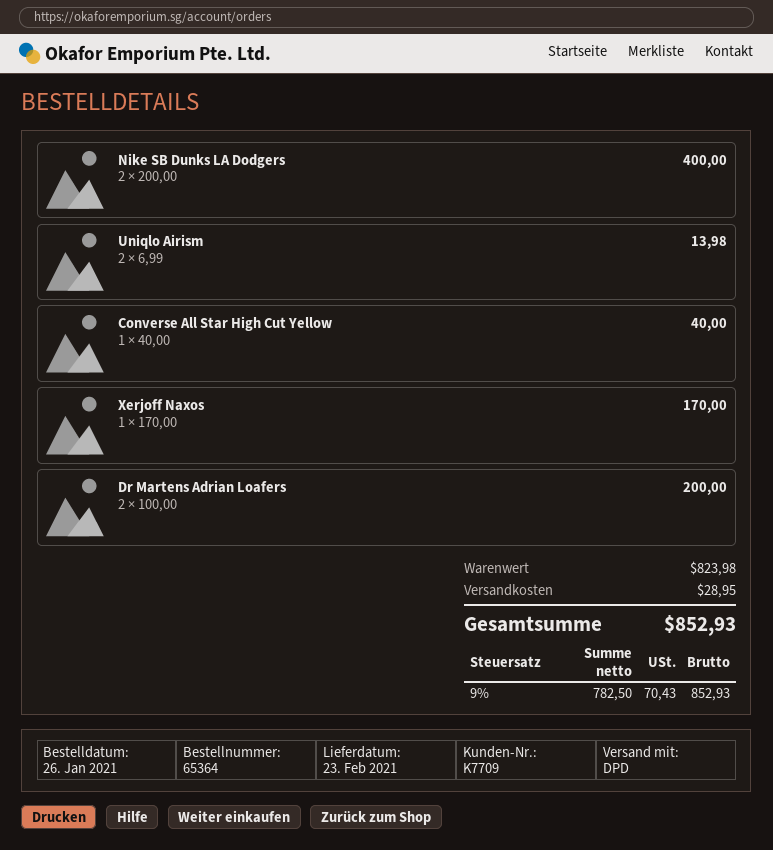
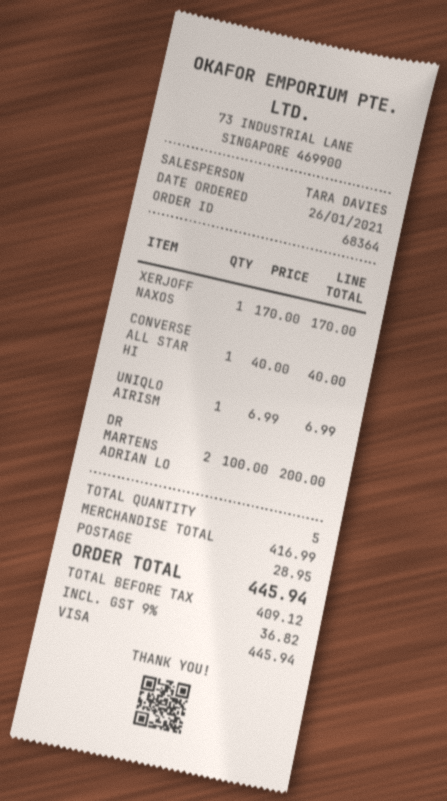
order number: 65364 -> 68364
Nike SB Dunks LA Dodgers: 2 x 200.00 = 400.00 -> none
Uniqlo Airism: 2 x 6.99 = 13.98 -> 1 x 6.99 = 6.99
subtotal: 823.98 -> 416.99
net: 782.50 -> 409.12
tax: 9% = 70.43 -> 9% = 36.82
total: 852.93 -> 445.94

